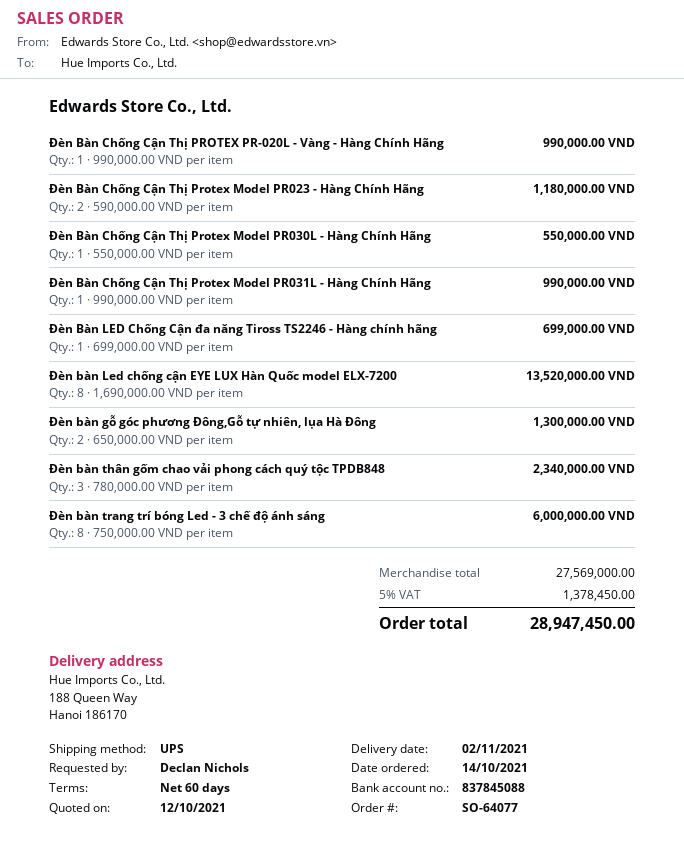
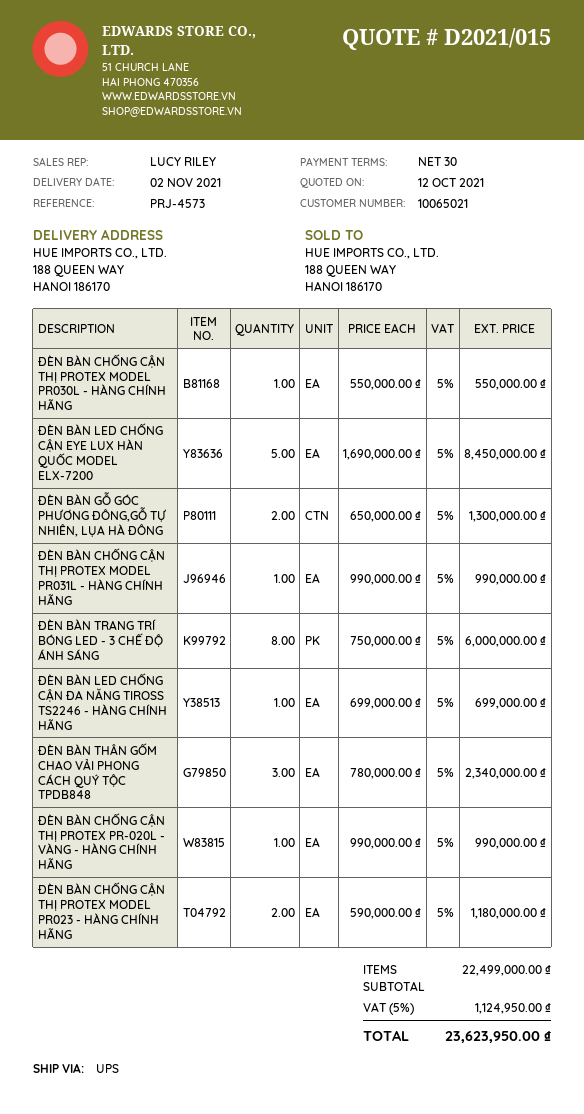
payment terms: 60 days -> 30 days
Đèn bàn Led chống cận EYE LUX Hàn Quốc model ELX-7200: 8 x 1690000.00 = 13520000.00 -> 5 x 1690000.00 = 8450000.00
subtotal: 27569000.00 -> 22499000.00
tax: 5% = 1378450.00 -> 5% = 1124950.00
total: 28947450.00 -> 23623950.00

